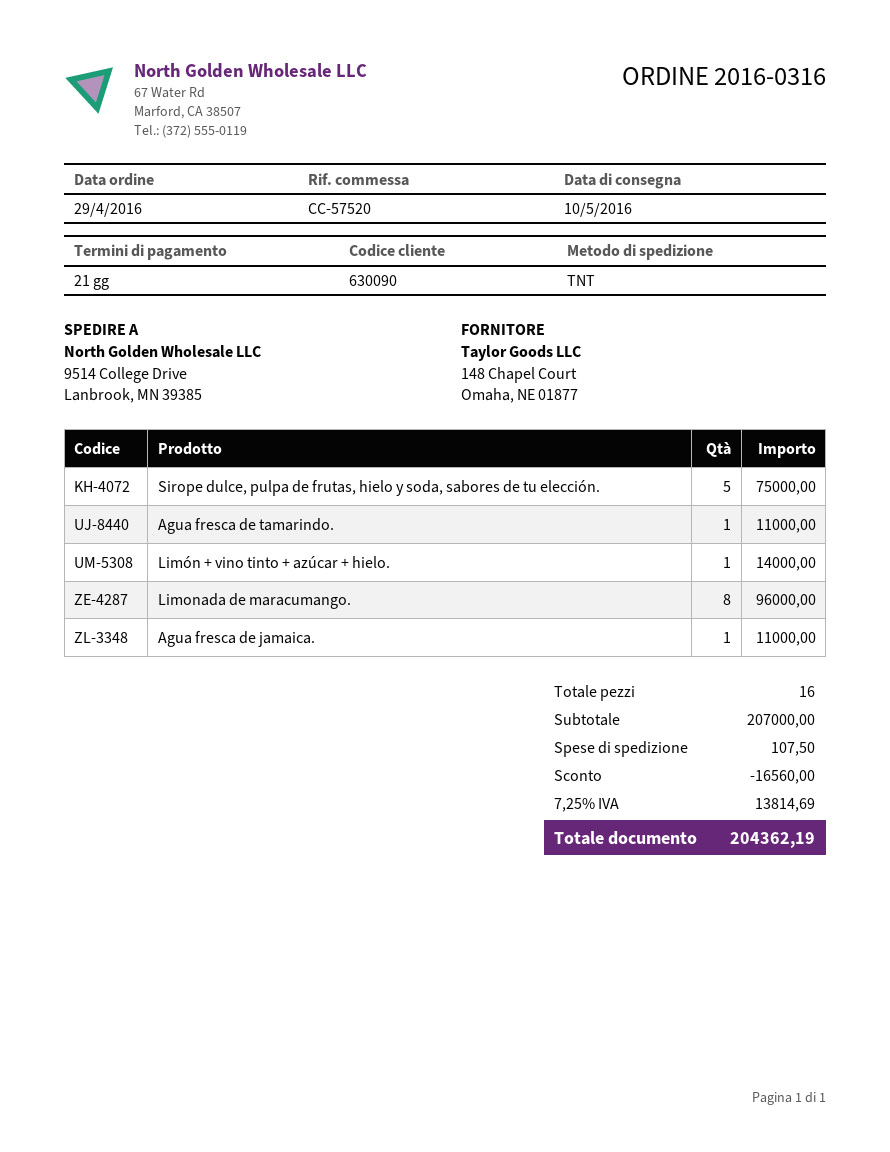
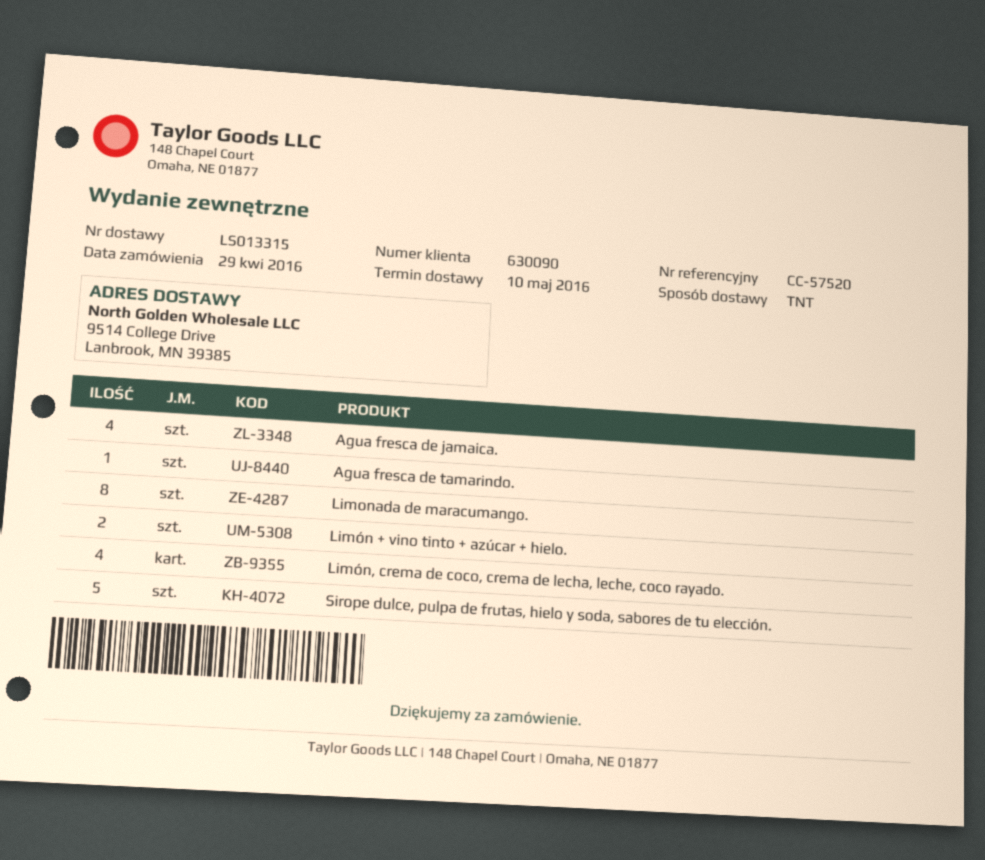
Limón + vino tinto + azúcar + hielo.: 1 -> 2
Agua fresca de jamaica.: 1 -> 4
Limón, crema de coco, crema de lecha, leche, coco rayado.: none -> 4

